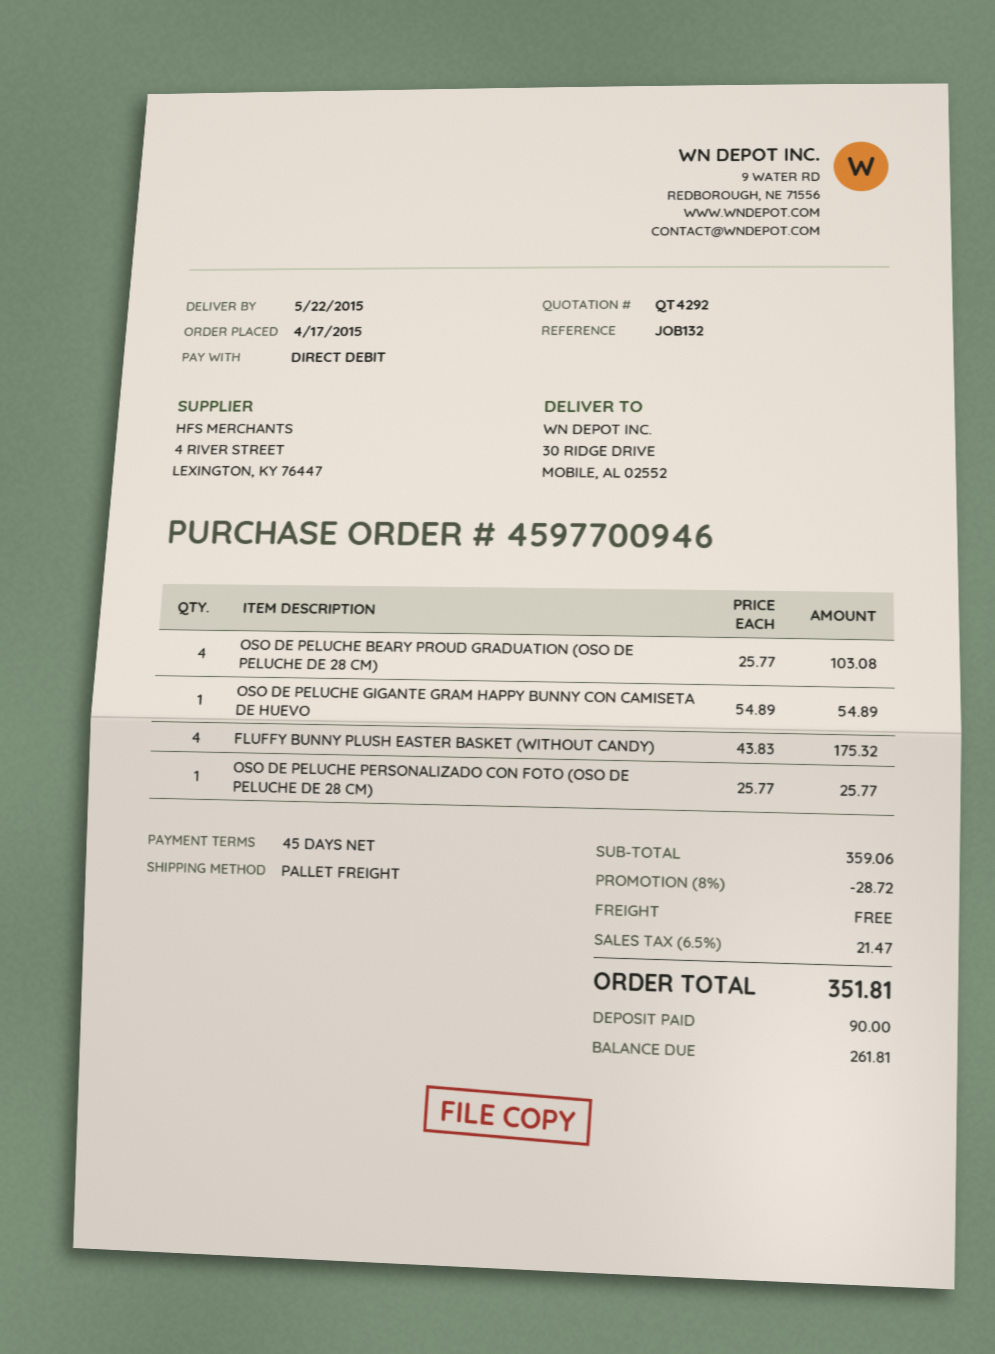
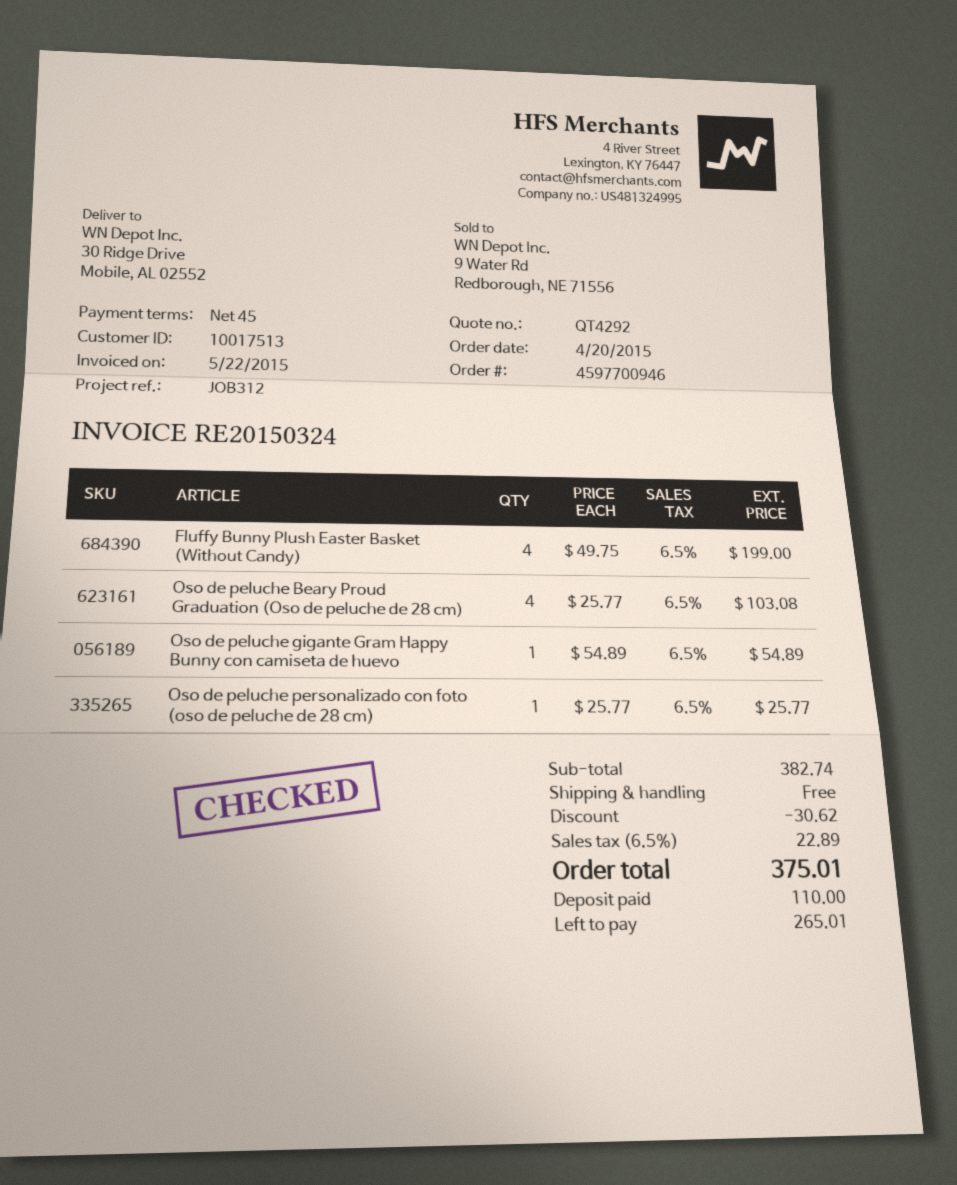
order date: 2015-04-17 -> 2015-04-20
reference: JOB132 -> JOB312
FLUFFY BUNNY PLUSH EASTER BASKET (WITHOUT CANDY): 4 x 43.83 = 175.32 -> 4 x 49.75 = 199.00
subtotal: 359.06 -> 382.74
discount: 28.72 -> 30.62
tax: 6.5% = 21.47 -> 6.5% = 22.89
total: 351.81 -> 375.01
deposit: 90.00 -> 110.00
balance: 261.81 -> 265.01

